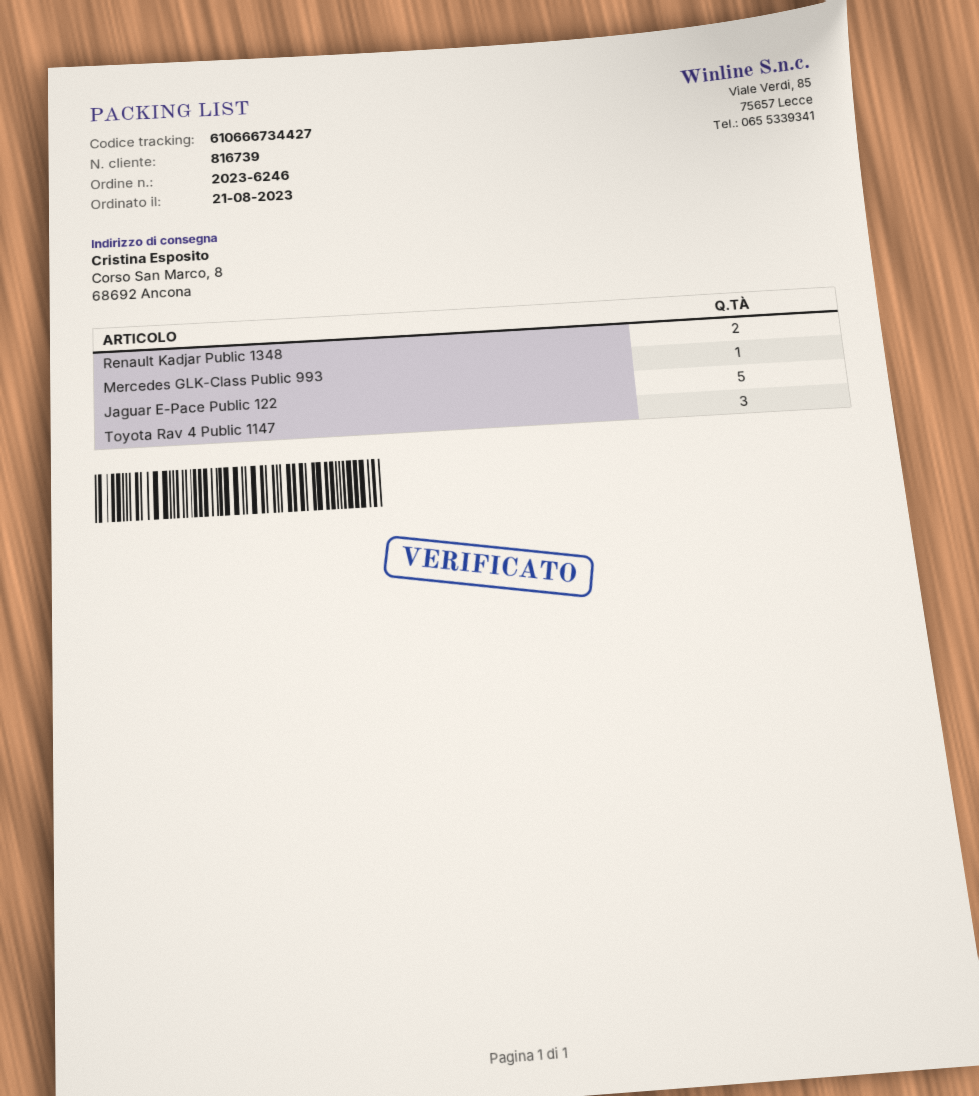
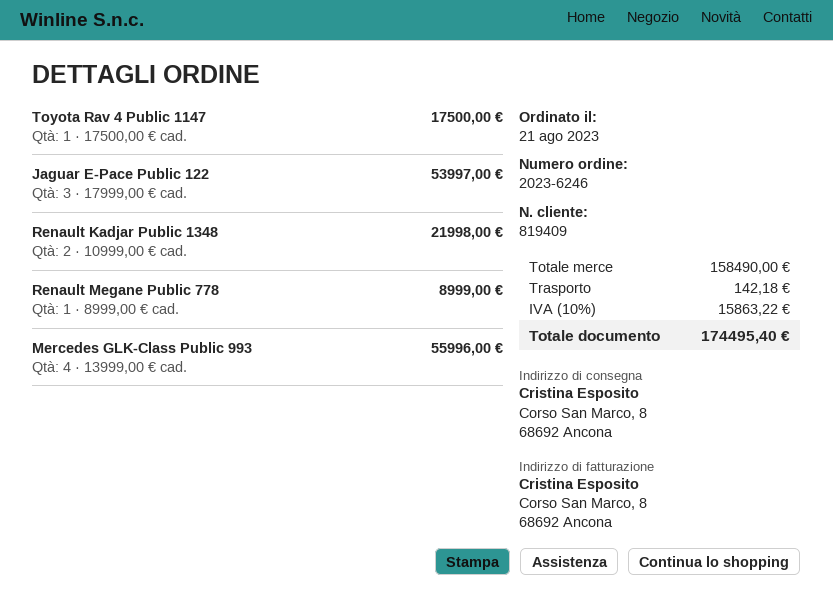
customer number: 816739 -> 819409
Mercedes GLK-Class Public 993: 1 -> 4
Jaguar E-Pace Public 122: 5 -> 3
Toyota Rav 4 Public 1147: 3 -> 1
Renault Megane Public 778: none -> 1

